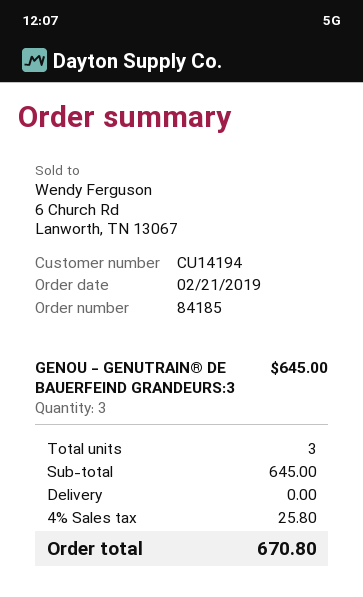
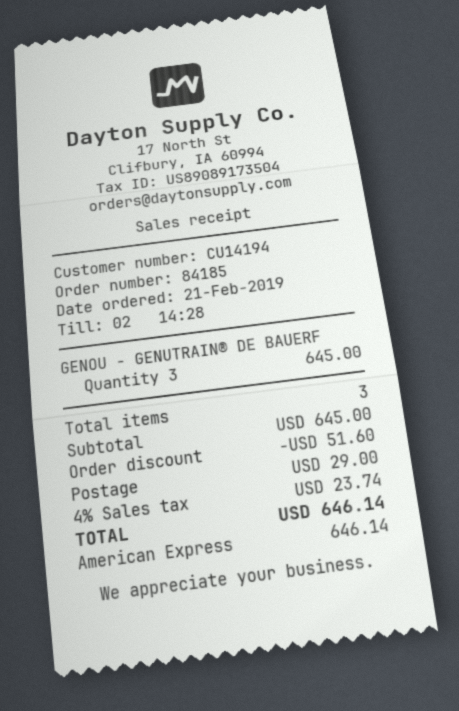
discount: none -> 51.60
shipping: 0.00 -> 29.00
tax: 4% = 25.80 -> 4% = 23.74
total: 670.80 -> 646.14

